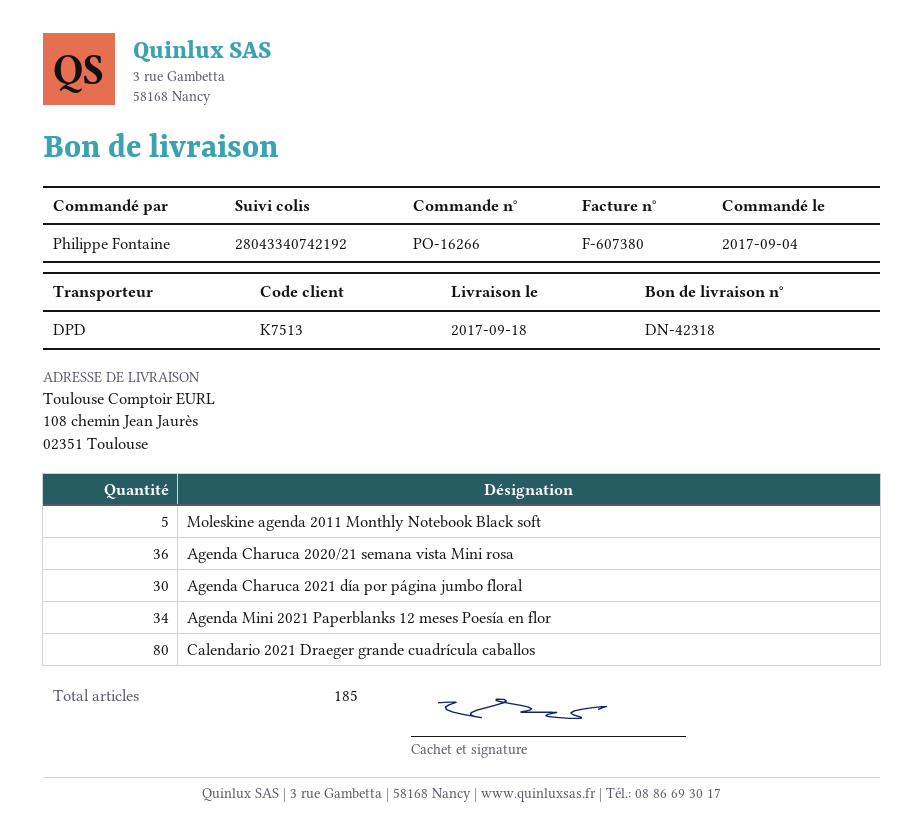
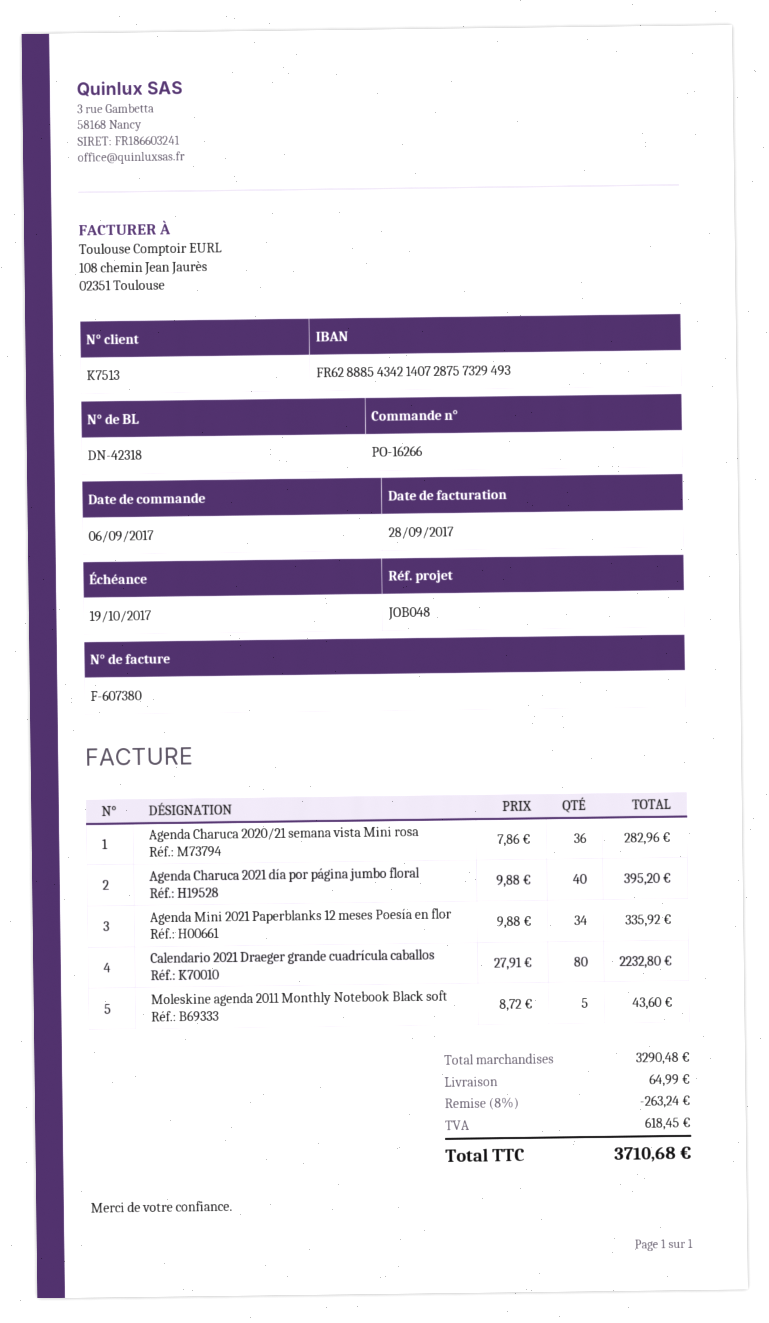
order date: 2017-09-04 -> 2017-09-06
Agenda Charuca 2021 día por página jumbo floral: 30 -> 40

